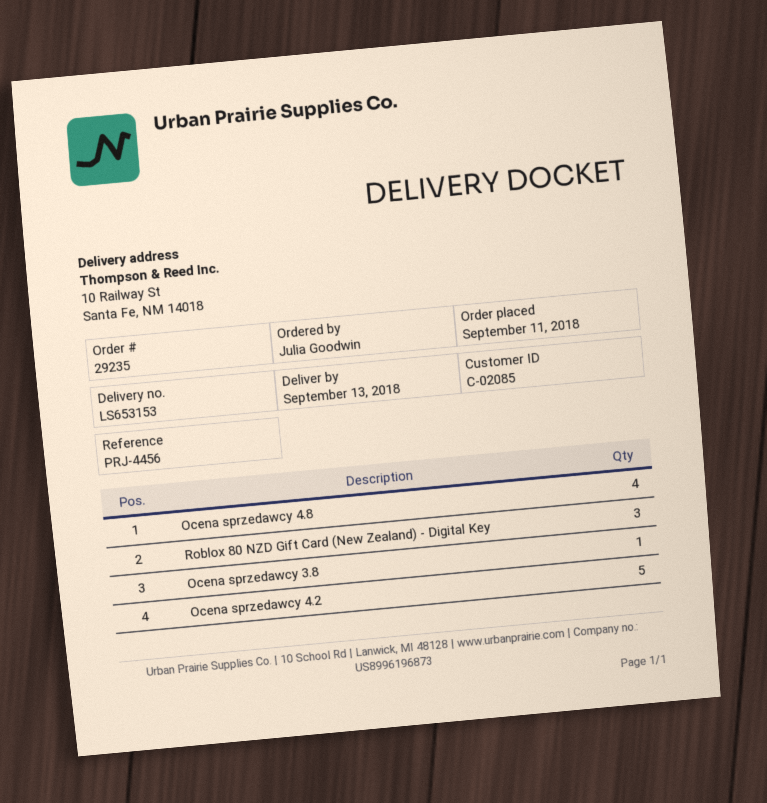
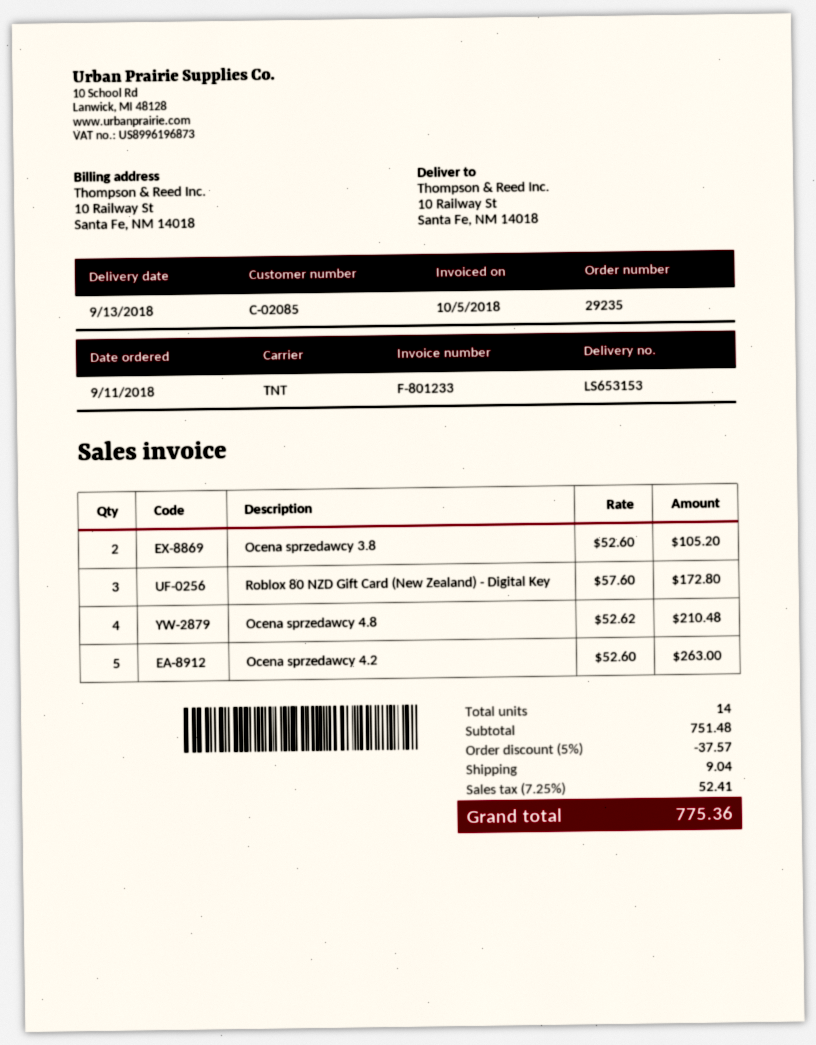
Ocena sprzedawcy 3.8: 1 -> 2

